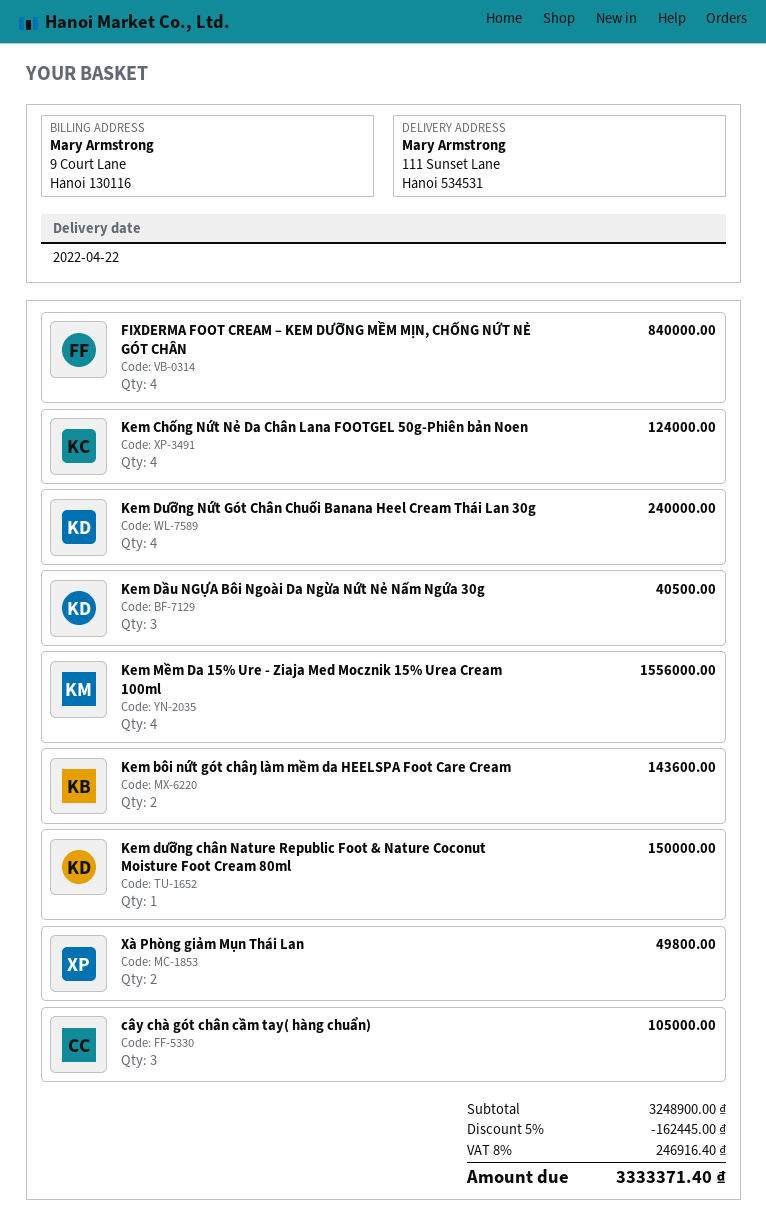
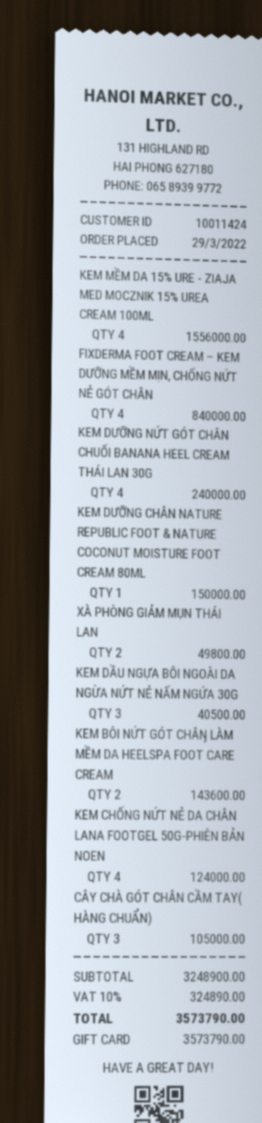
discount: 5% = 162445.00 -> none
tax: 8% = 246916.40 -> 10% = 324890.00
total: 3333371.40 -> 3573790.00

